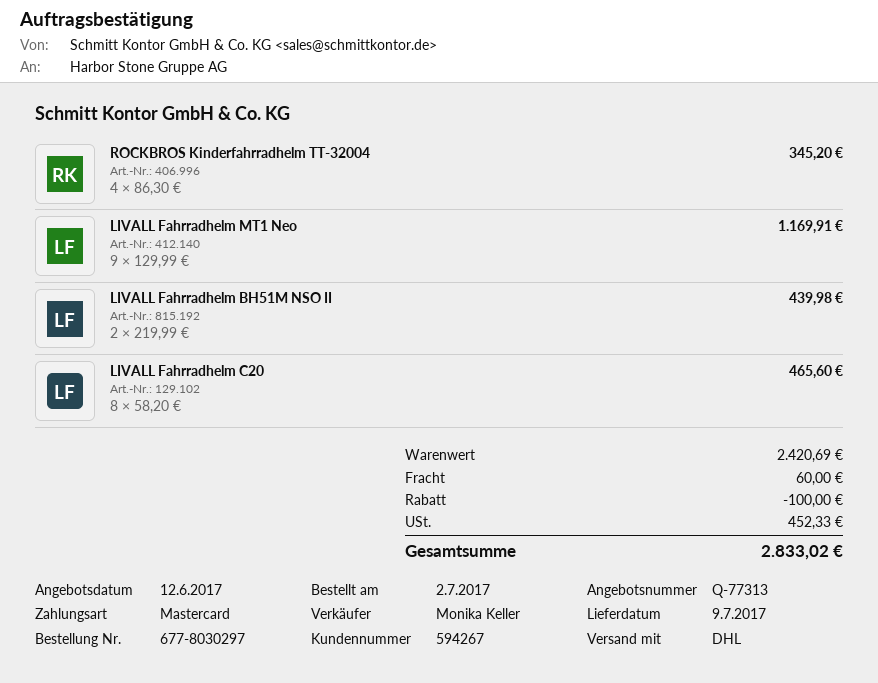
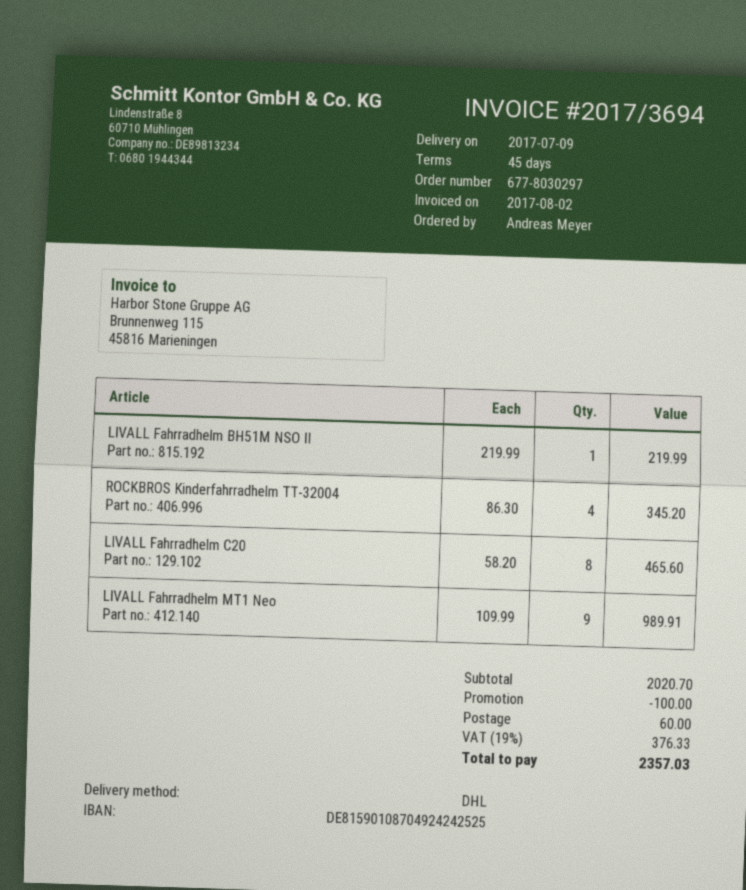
LIVALL Fahrradhelm MT1 Neo: 9 x 129.99 = 1169.91 -> 9 x 109.99 = 989.91
LIVALL Fahrradhelm BH51M NSO II: 2 x 219.99 = 439.98 -> 1 x 219.99 = 219.99
subtotal: 2420.69 -> 2020.70
tax: 452.33 -> 376.33
total: 2833.02 -> 2357.03

